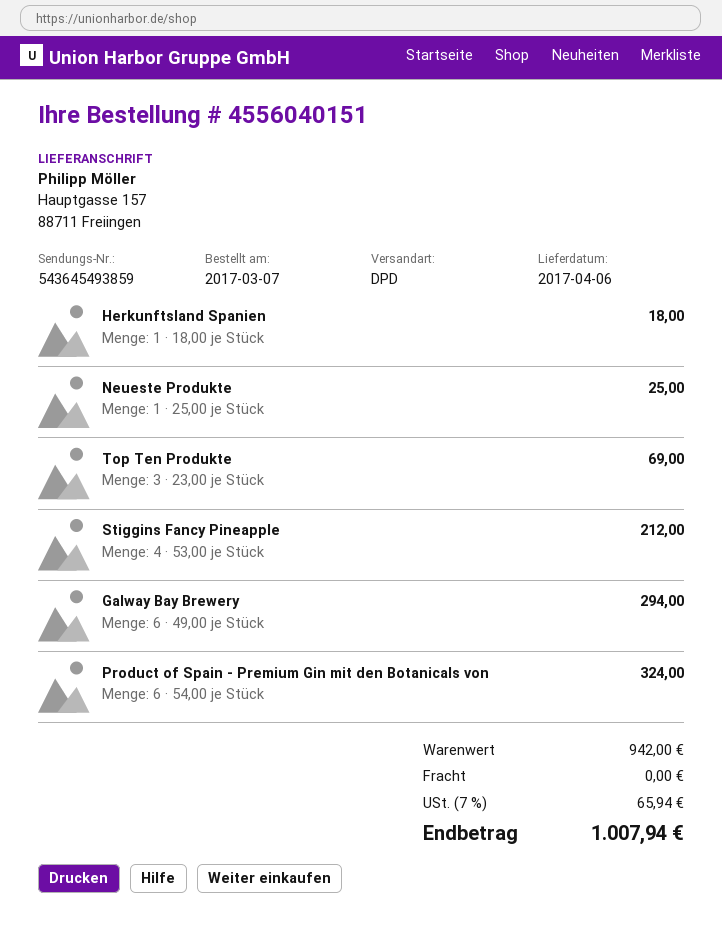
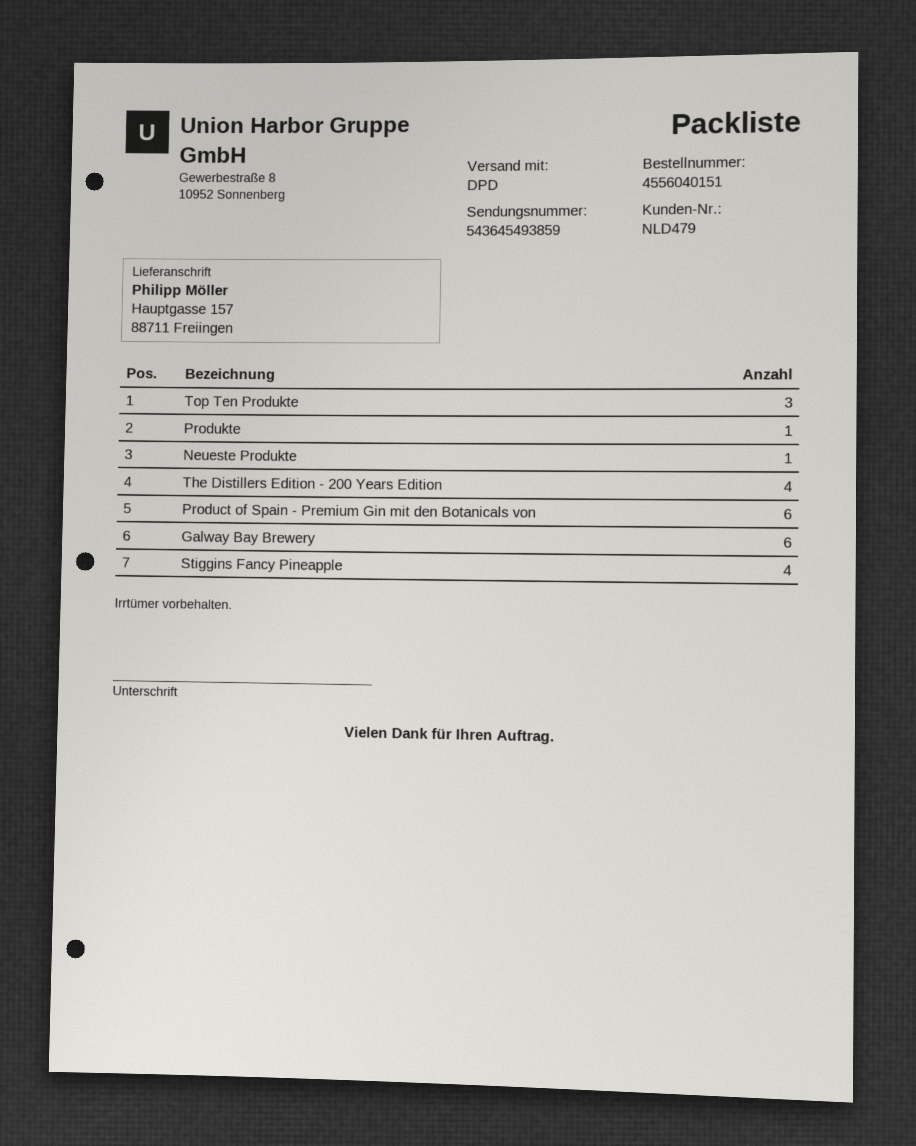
Herkunftsland Spanien: 1 -> none
Produkte: none -> 1
The Distillers Edition - 200 Years Edition: none -> 4

